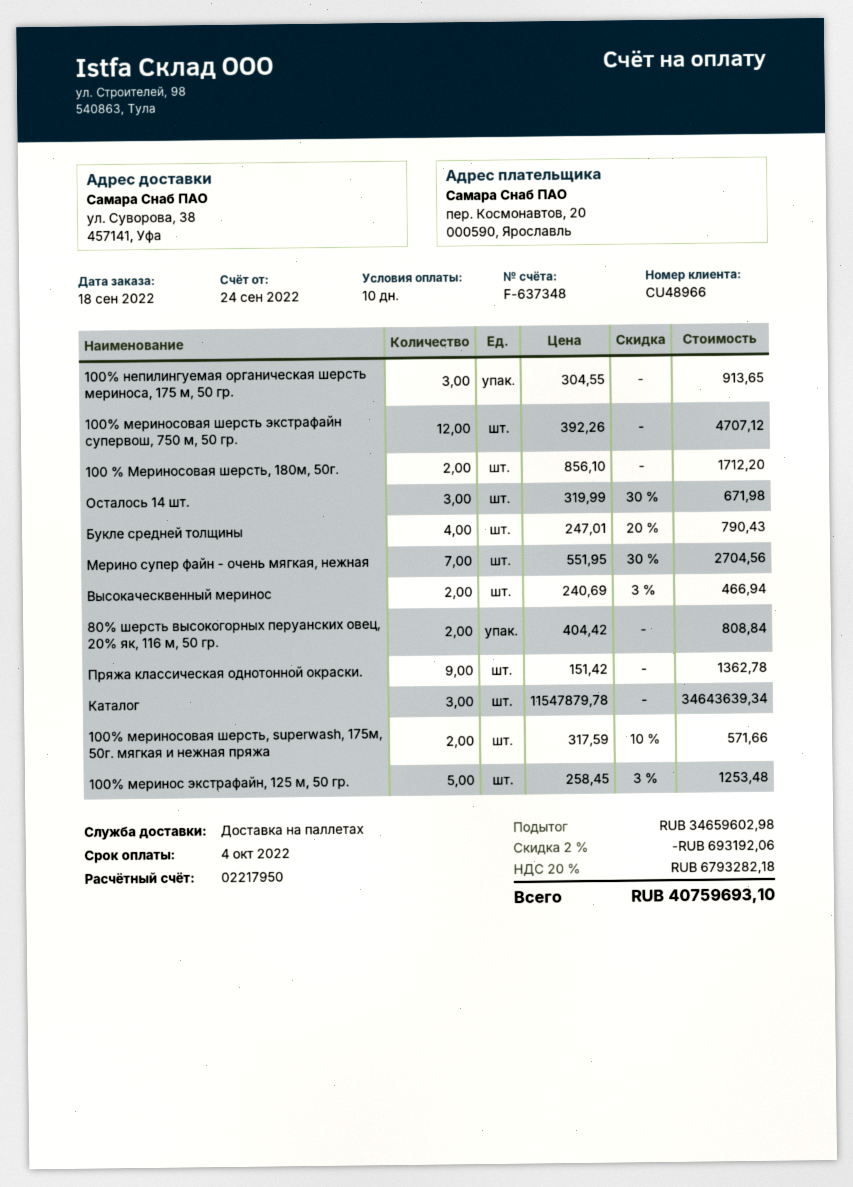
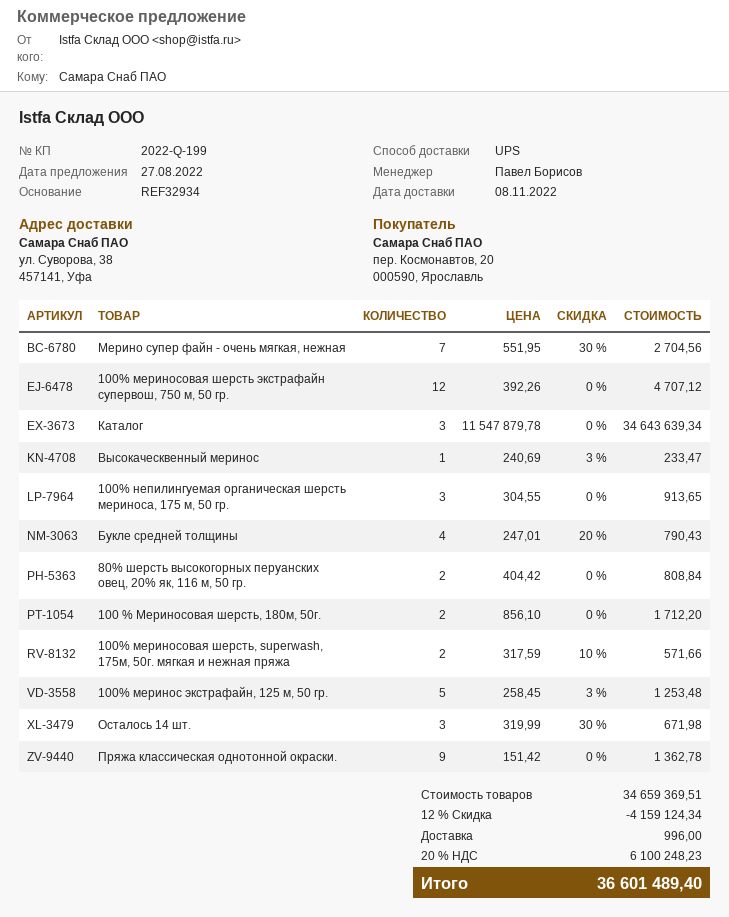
shipping method: pallet freight -> UPS
Высокаческвенный меринос: 2 x 240.69 - 3% = 466.94 -> 1 x 240.69 - 3% = 233.47
subtotal: 34659602.98 -> 34659369.51
discount: 2% = 693192.06 -> 12% = 4159124.34
shipping: none -> 996.00
tax: 20% = 6793282.18 -> 20% = 6100248.23
total: 40759693.10 -> 36601489.40

